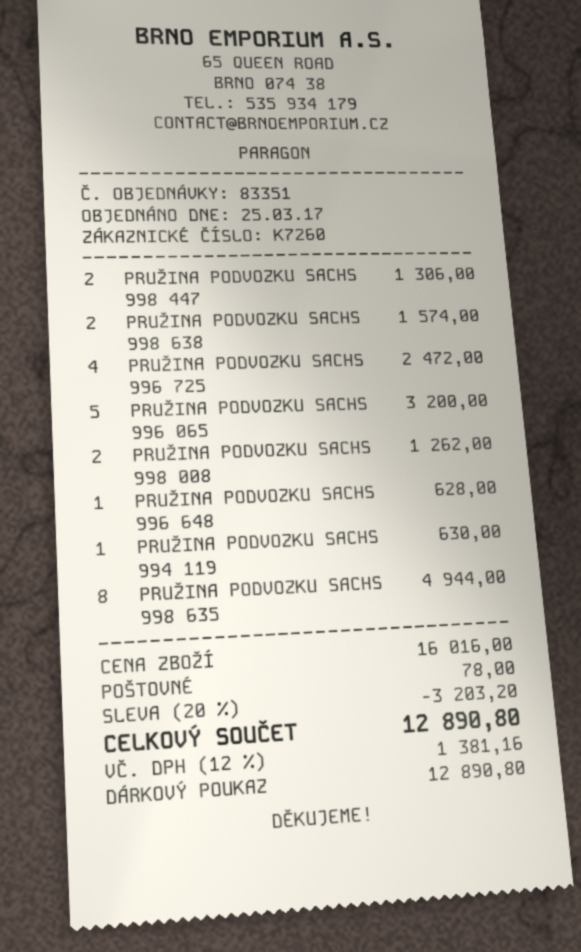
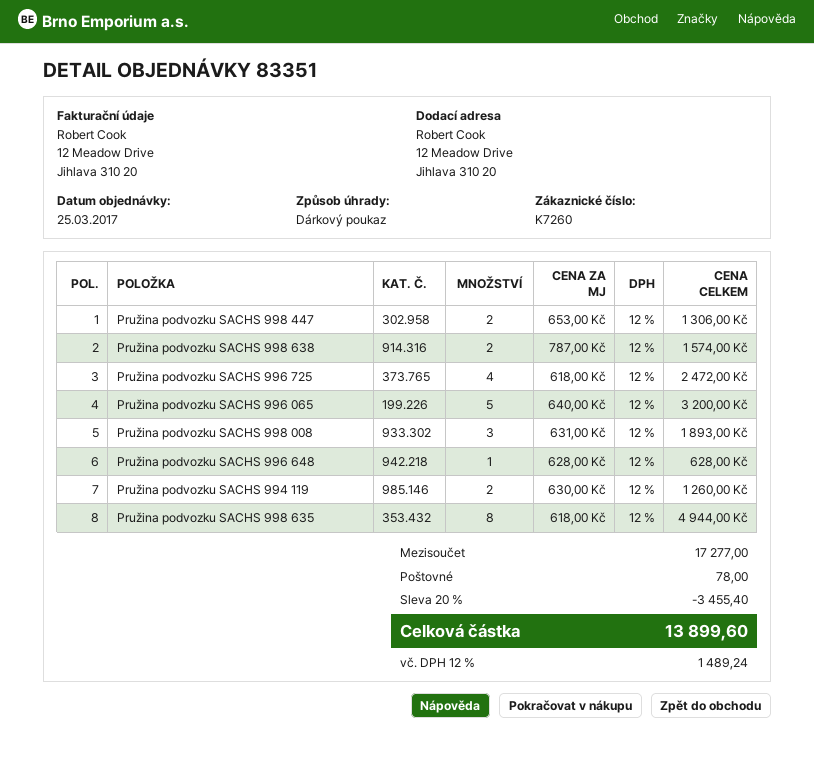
PRUŽINA PODVOZKU SACHS 998 008: 2 for 1262.00 -> 3 for 1893.00
PRUŽINA PODVOZKU SACHS 994 119: 1 for 630.00 -> 2 for 1260.00
subtotal: 16016.00 -> 17277.00
discount: 20% = 3203.20 -> 20% = 3455.40
tax: 12% = 1381.16 -> 12% = 1489.24
total: 12890.80 -> 13899.60

